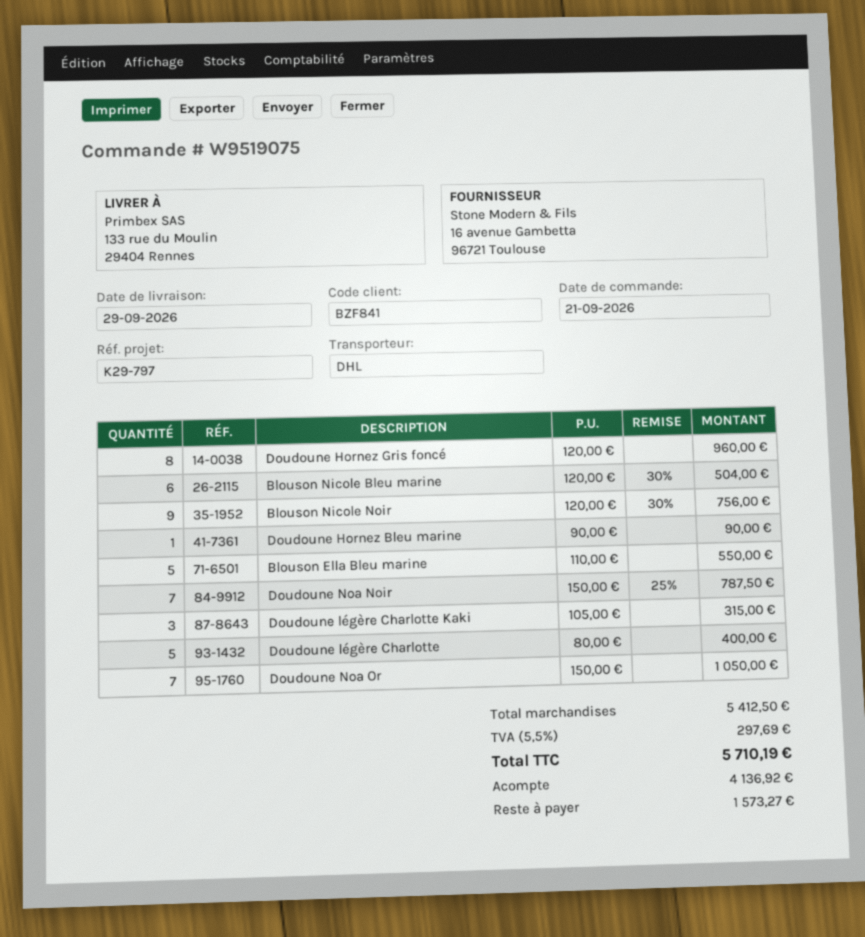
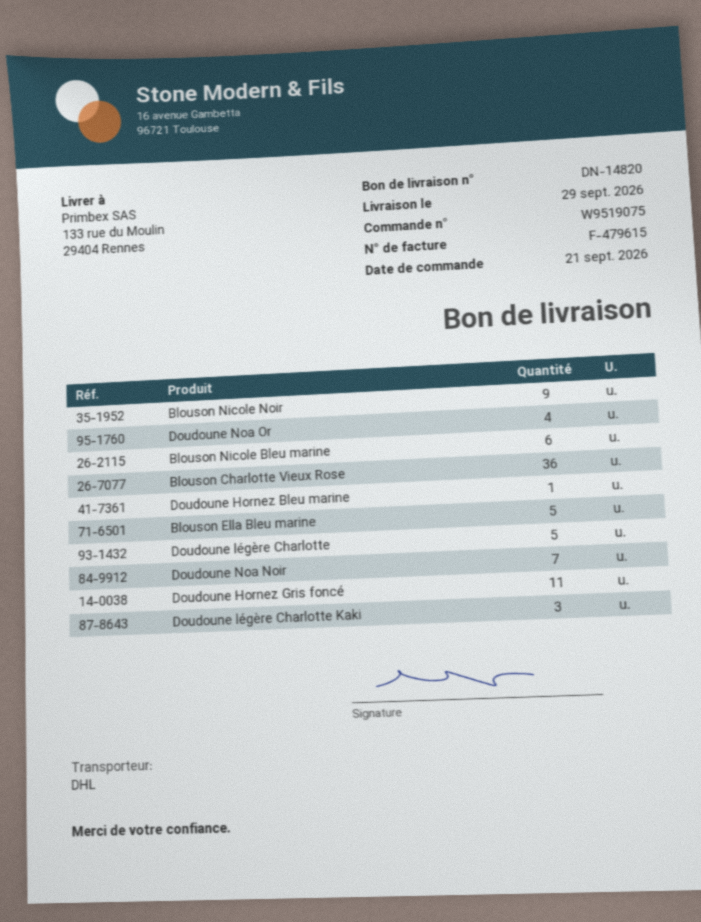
Doudoune Hornez Gris foncé: 8 -> 11
Doudoune Noa Or: 7 -> 4
Blouson Charlotte Vieux Rose: none -> 36

